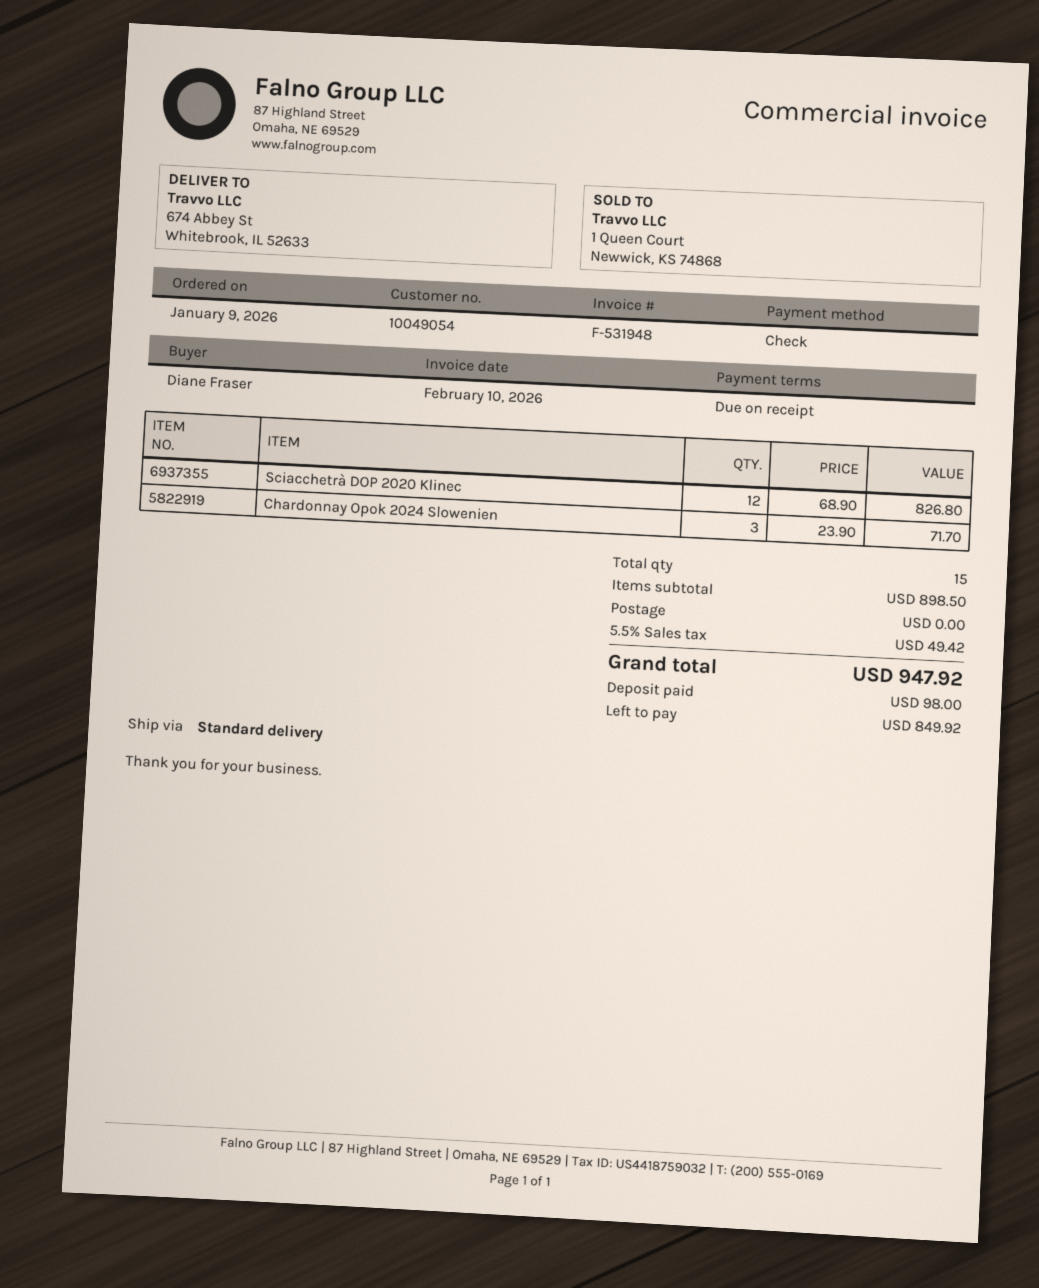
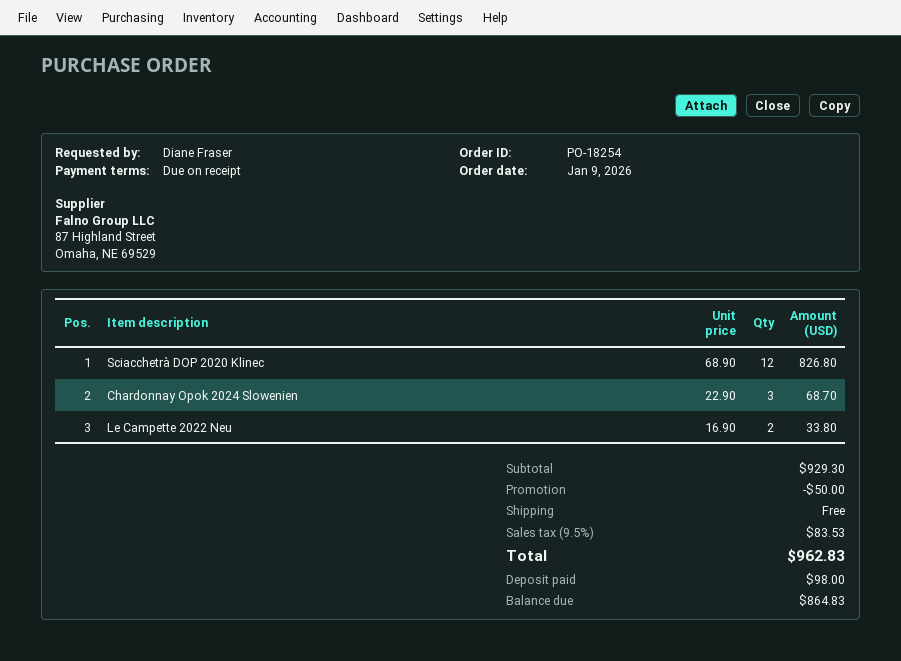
Chardonnay Opok 2024 Slowenien: 3 x 23.90 = 71.70 -> 3 x 22.90 = 68.70
Le Campette 2022 Neu: none -> 2 x 16.90 = 33.80
subtotal: 898.50 -> 929.30
discount: none -> 50.00
tax: 5.5% = 49.42 -> 9.5% = 83.53
total: 947.92 -> 962.83
balance: 849.92 -> 864.83

